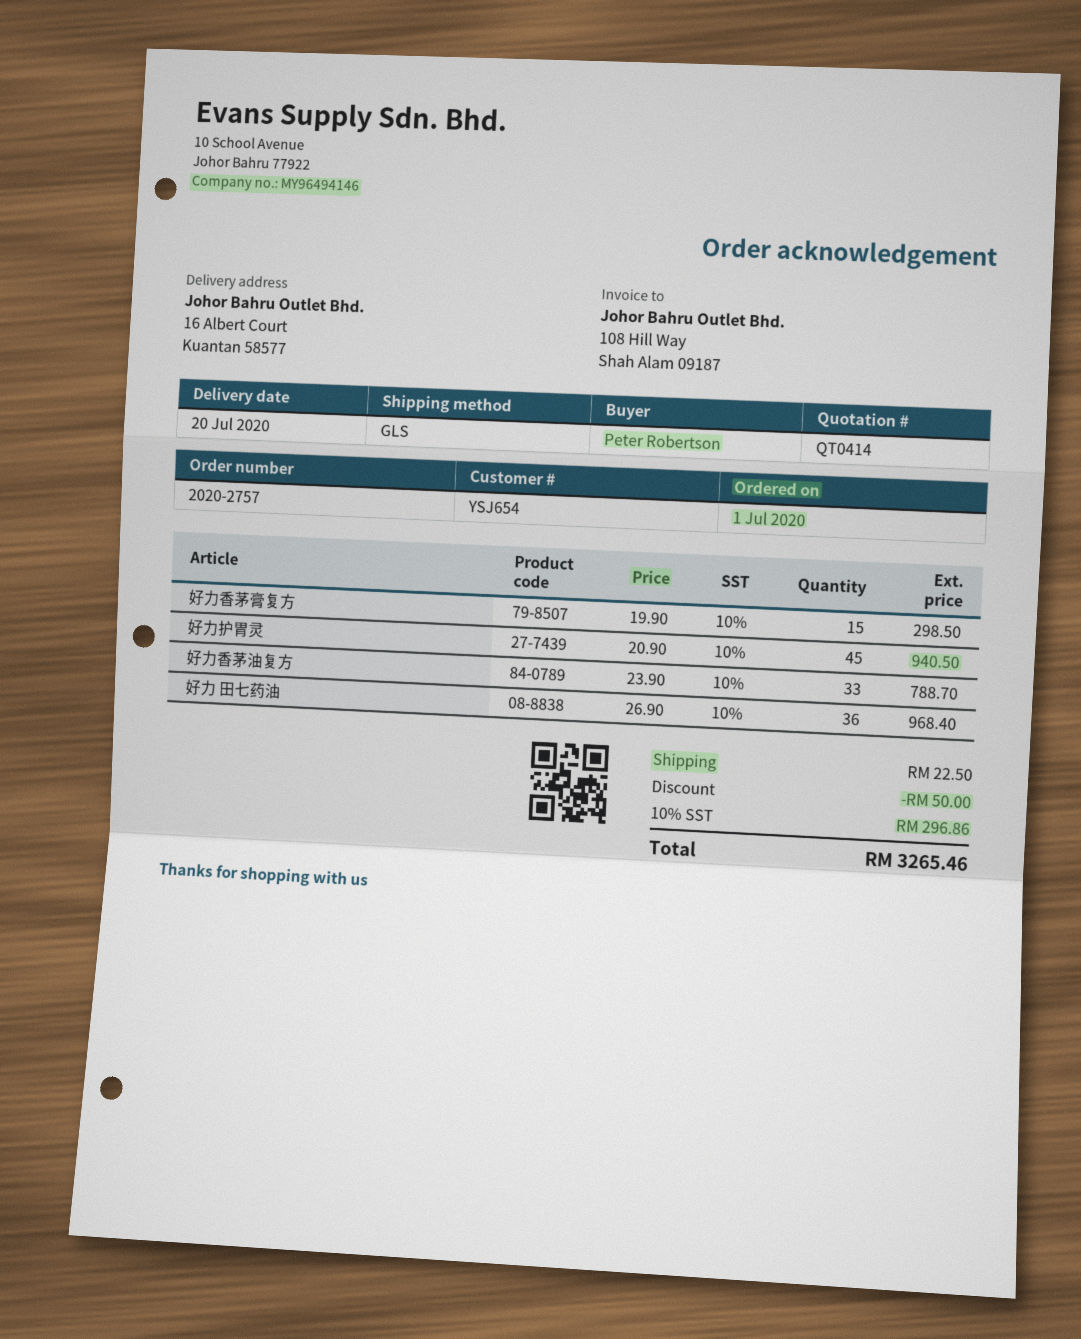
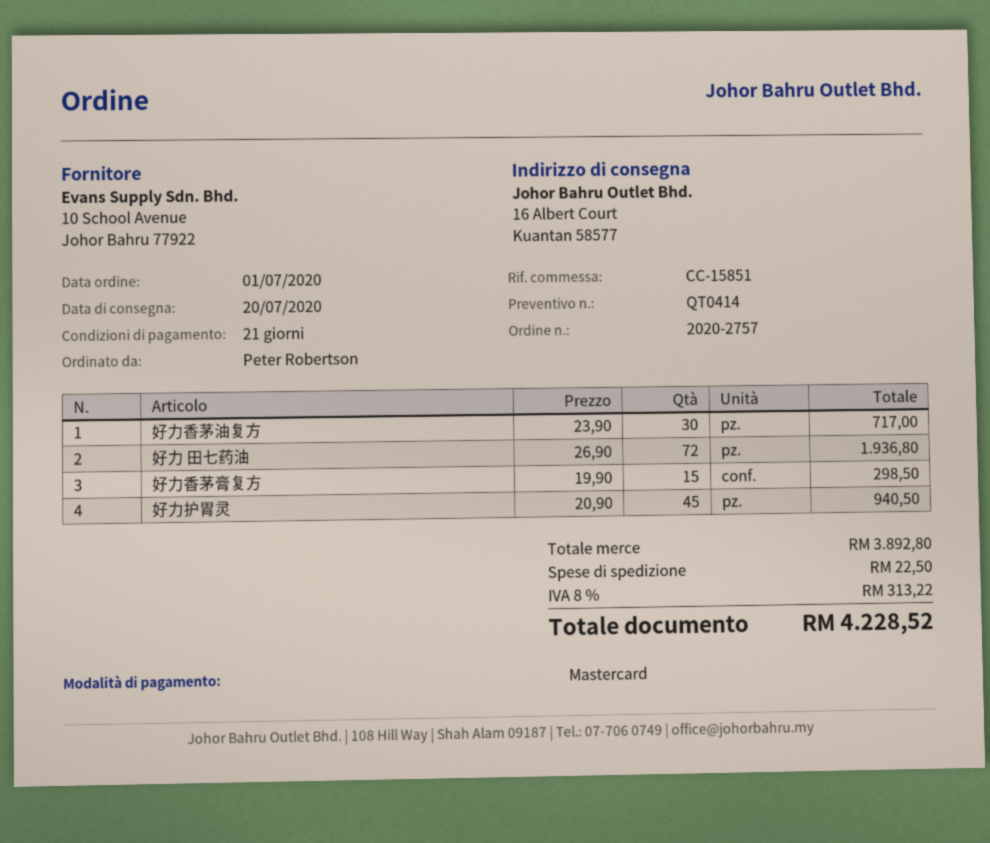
好力香茅油复方: 33 x 23.90 = 788.70 -> 30 x 23.90 = 717.00
好力 田七药油: 36 x 26.90 = 968.40 -> 72 x 26.90 = 1936.80
discount: 50.00 -> none
tax: 10% = 296.86 -> 8% = 313.22
total: 3265.46 -> 4228.52

